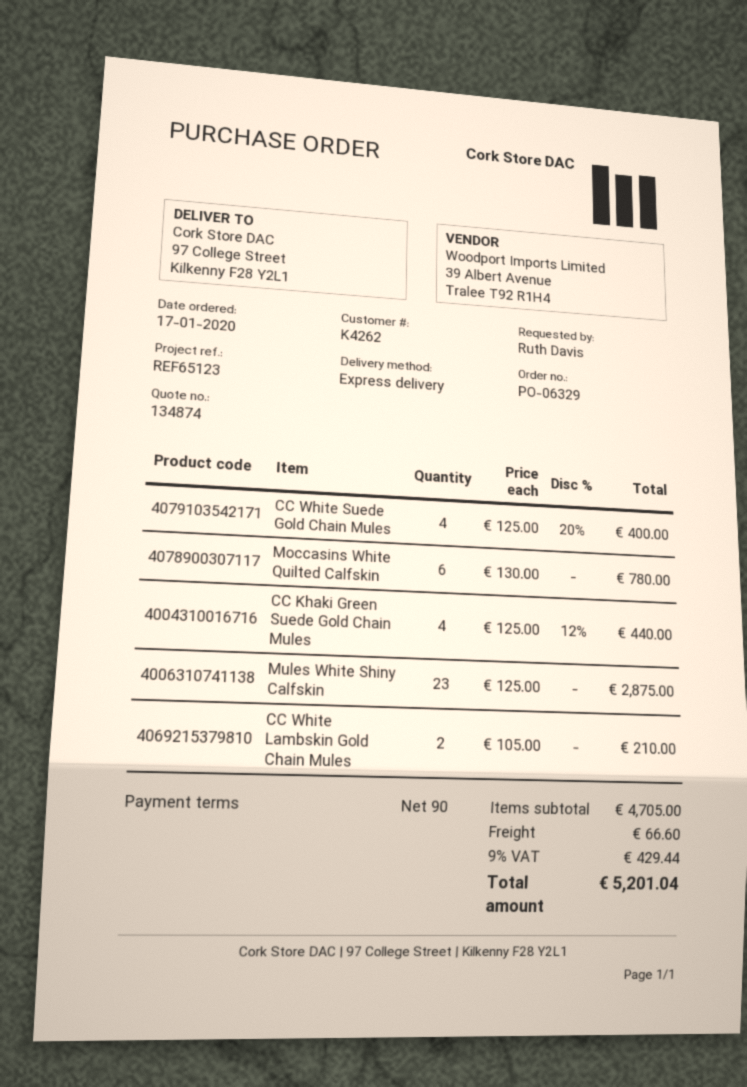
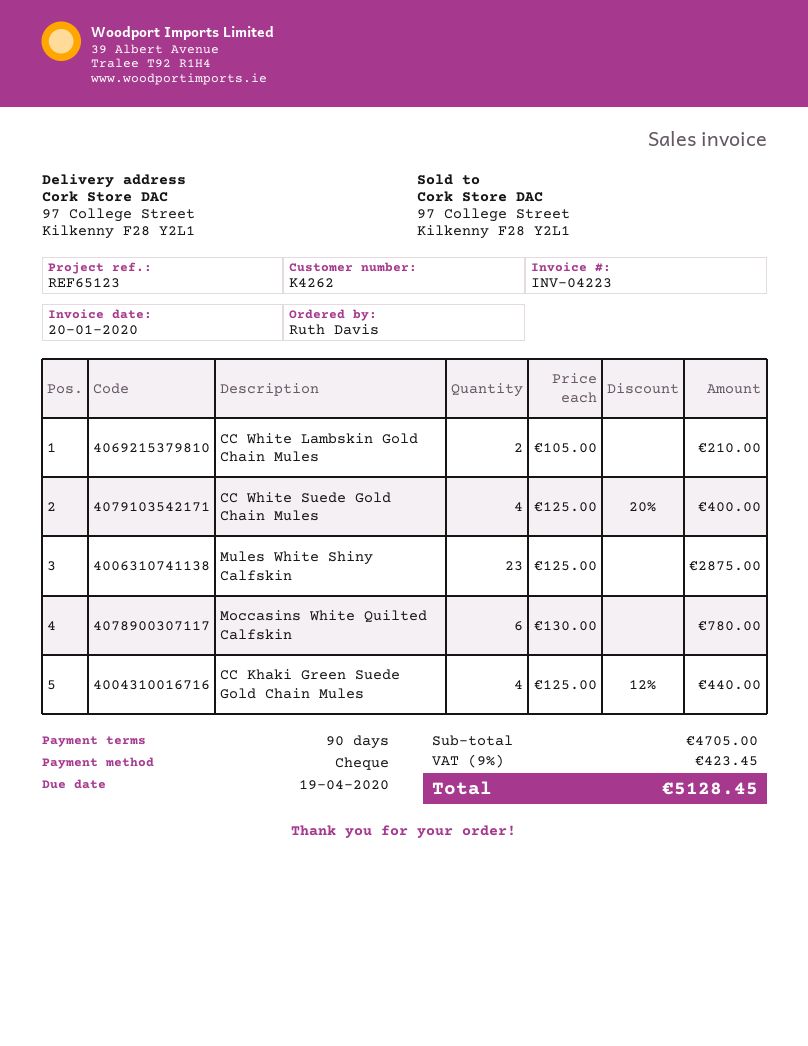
shipping: 66.60 -> none
tax: 9% = 429.44 -> 9% = 423.45
total: 5201.04 -> 5128.45

